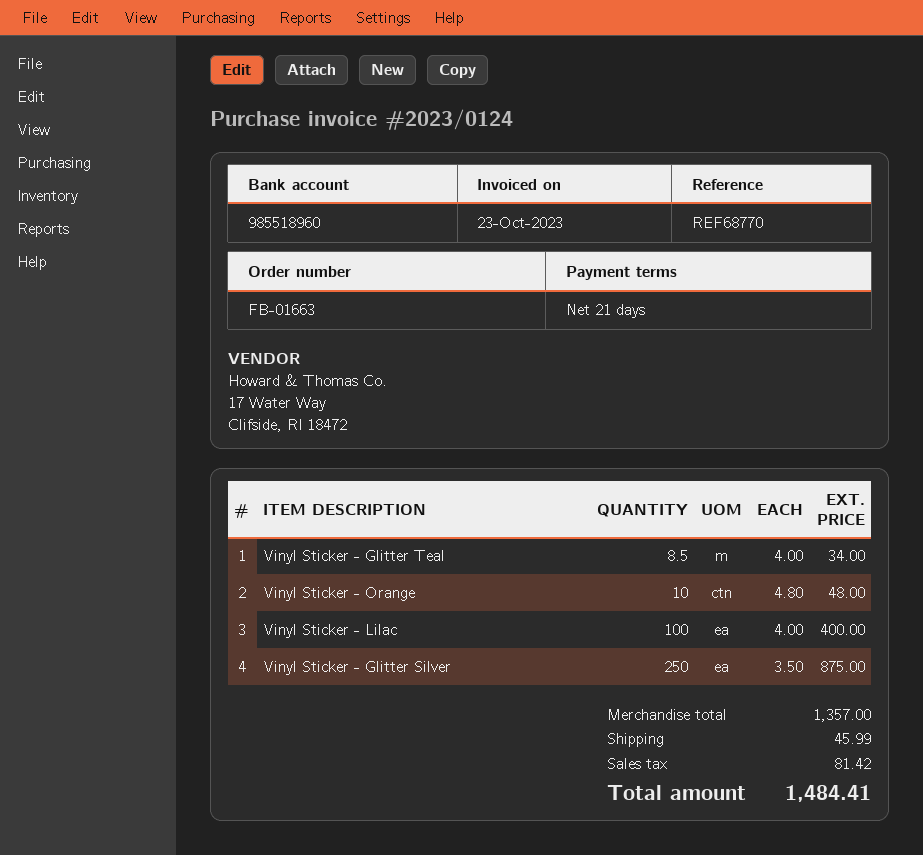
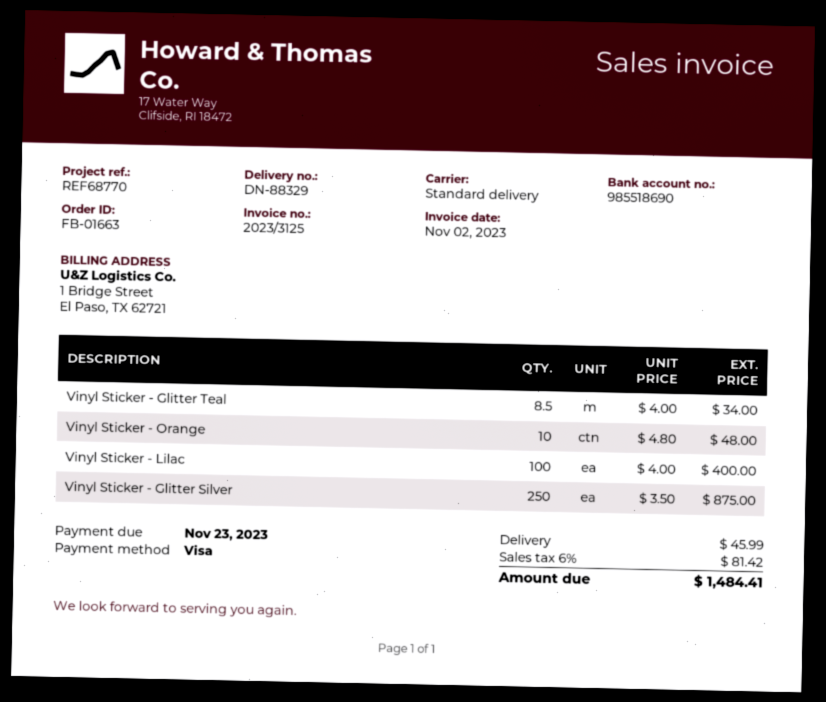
invoice number: 2023/0124 -> 2023/3125
invoice date: 2023-10-23 -> 2023-11-02
bank account: 985518960 -> 985518690

